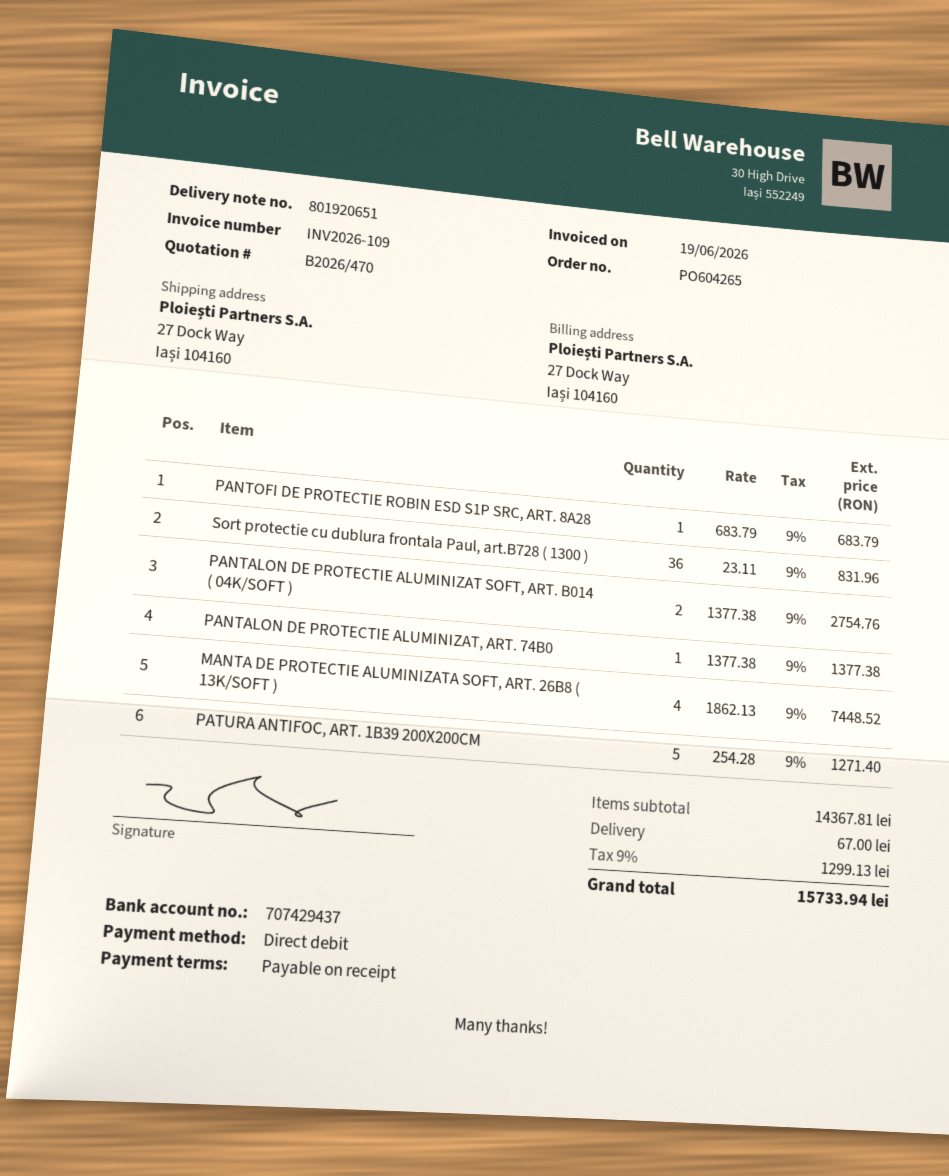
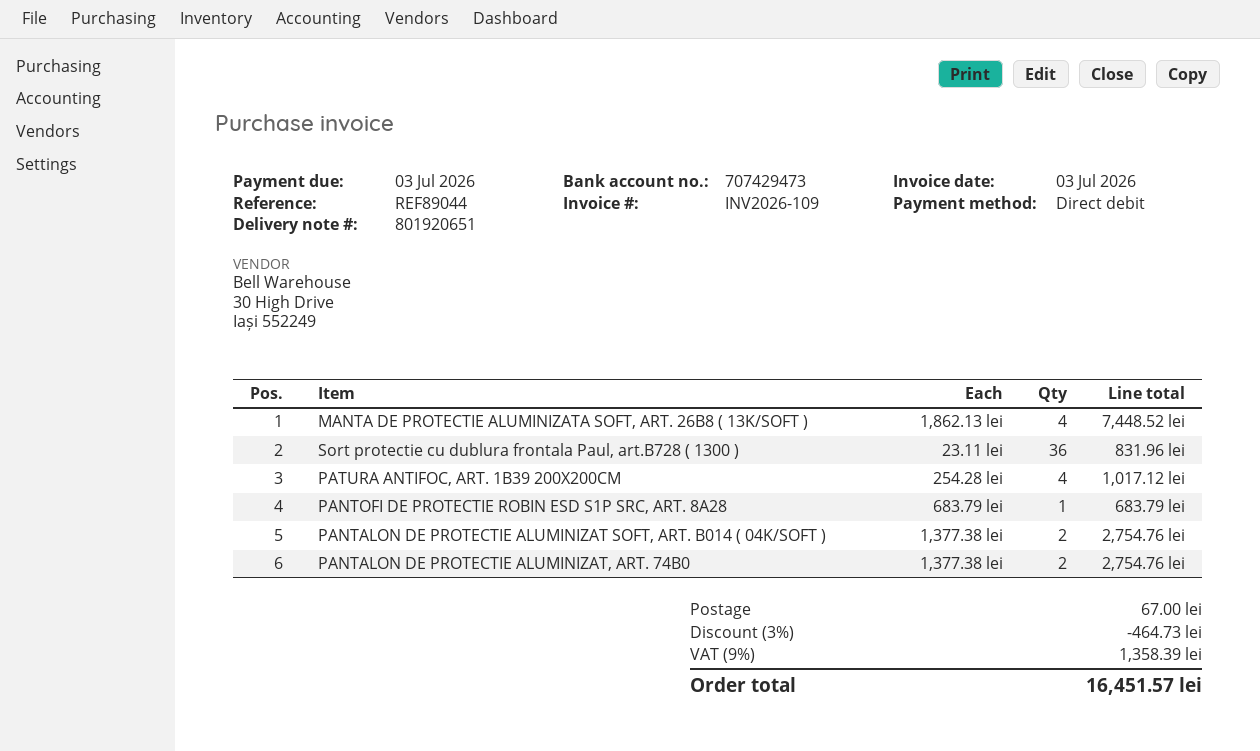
invoice date: 2026-06-19 -> 2026-07-03
bank account: 707429437 -> 707429473
PANTALON DE PROTECTIE ALUMINIZAT, ART. 74B0: 1 x 1377.38 = 1377.38 -> 2 x 1377.38 = 2754.76
PATURA ANTIFOC, ART. 1B39 200X200CM: 5 x 254.28 = 1271.40 -> 4 x 254.28 = 1017.12
discount: none -> 3% = 464.73
tax: 9% = 1299.13 -> 9% = 1358.39
total: 15733.94 -> 16451.57

